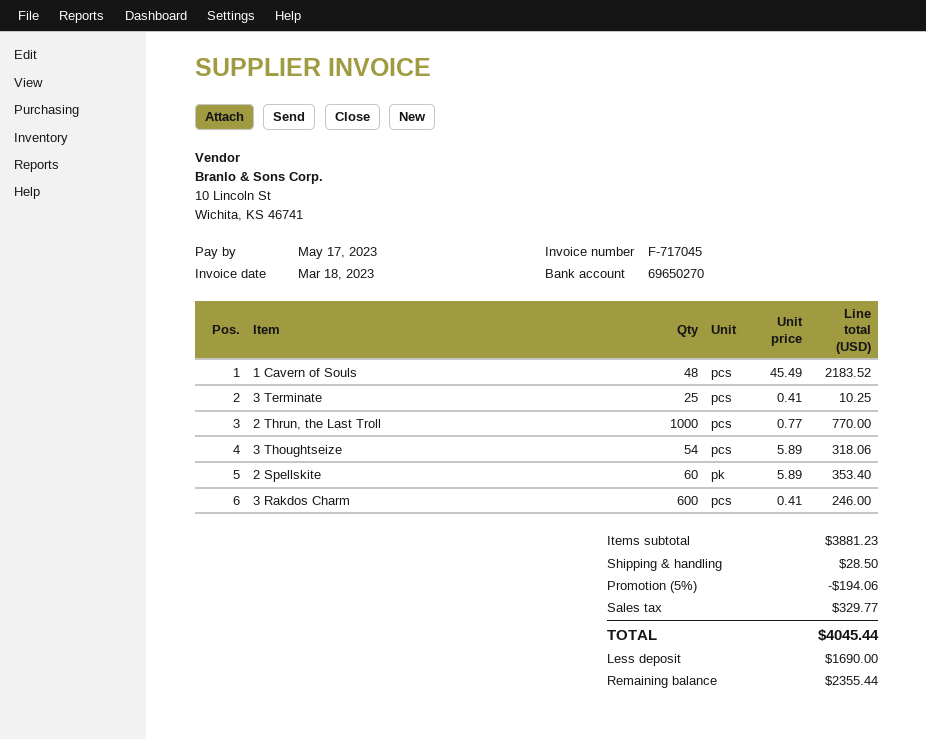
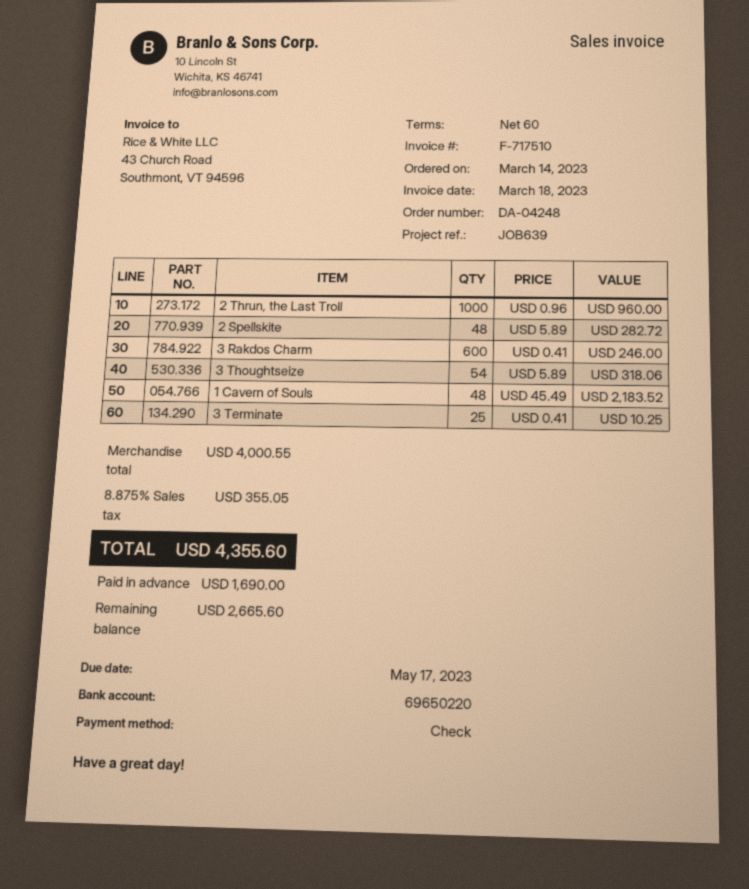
invoice number: F-717045 -> F-717510
bank account: 69650270 -> 69650220
2 Thrun, the Last Troll: 1000 x 0.77 = 770.00 -> 1000 x 0.96 = 960.00
2 Spellskite: 60 x 5.89 = 353.40 -> 48 x 5.89 = 282.72
subtotal: 3881.23 -> 4000.55
discount: 5% = 194.06 -> none
shipping: 28.50 -> none
tax: 329.77 -> 355.05
total: 4045.44 -> 4355.60
balance: 2355.44 -> 2665.60

